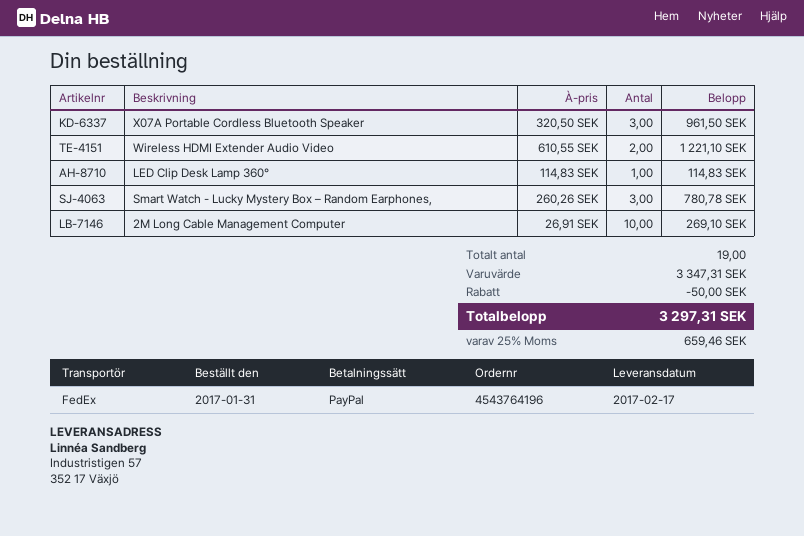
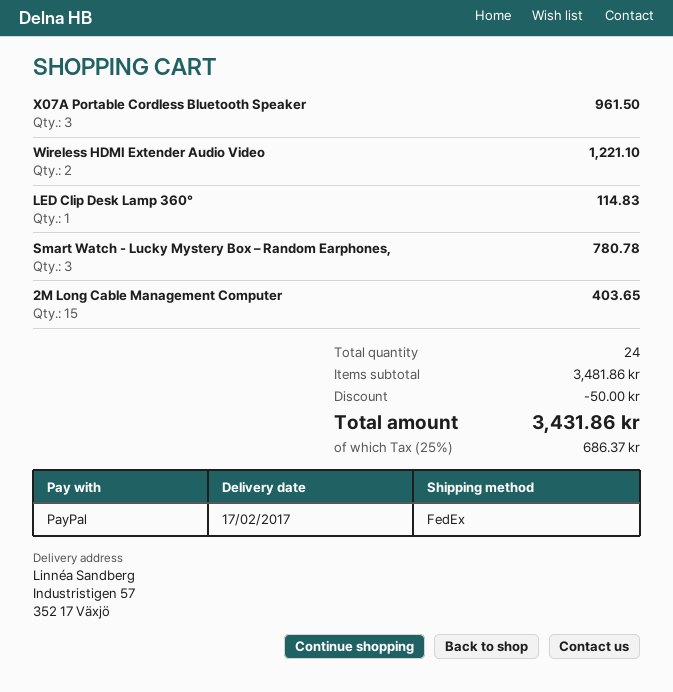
2M Long Cable Management Computer: 10 for 269.10 -> 15 for 403.65
total quantity: 19 -> 24
subtotal: 3347.31 -> 3481.86
tax: 25% = 659.46 -> 25% = 686.37
total: 3297.31 -> 3431.86

